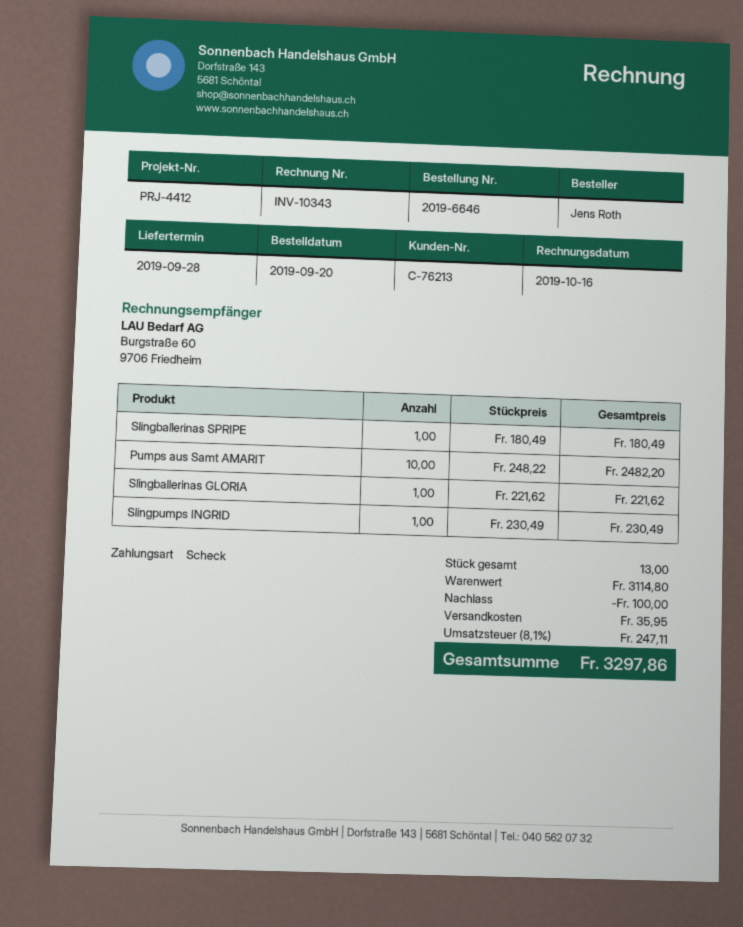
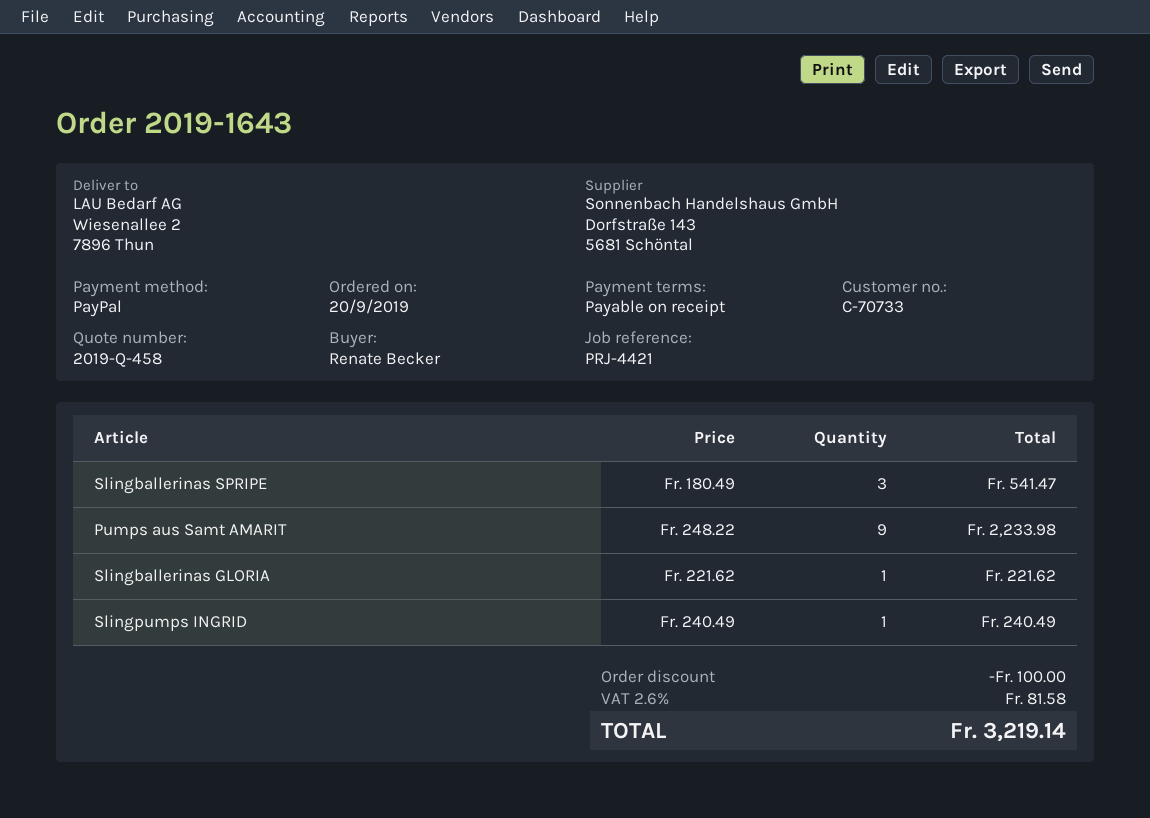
order number: 2019-6646 -> 2019-1643
customer number: C-76213 -> C-70733
reference: PRJ-4412 -> PRJ-4421
ordered by: Jens Roth -> Renate Becker
payment method: cheque -> PayPal
Slingballerinas SPRIPE: 1 x 180.49 = 180.49 -> 3 x 180.49 = 541.47
Pumps aus Samt AMARIT: 10 x 248.22 = 2482.20 -> 9 x 248.22 = 2233.98
Slingpumps INGRID: 1 x 230.49 = 230.49 -> 1 x 240.49 = 240.49
shipping: 35.95 -> none
tax: 8.1% = 247.11 -> 2.6% = 81.58
total: 3297.86 -> 3219.14

